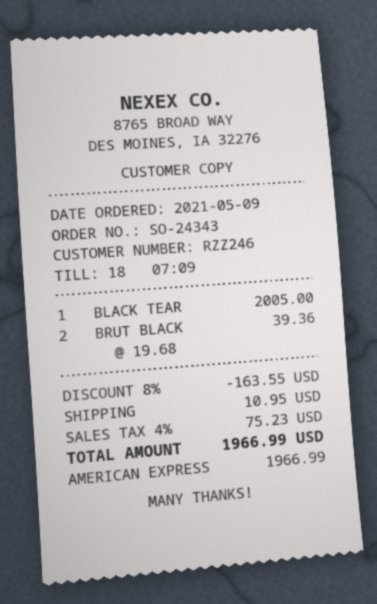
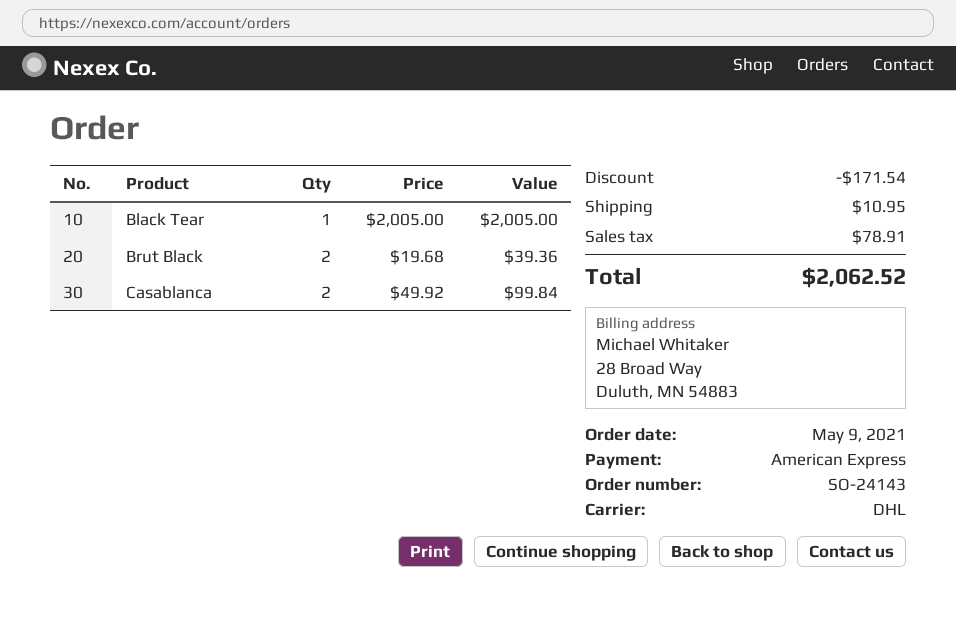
order number: SO-24343 -> SO-24143
Casablanca: none -> 2 x 49.92 = 99.84
discount: 163.55 -> 171.54
tax: 75.23 -> 78.91
total: 1966.99 -> 2062.52

